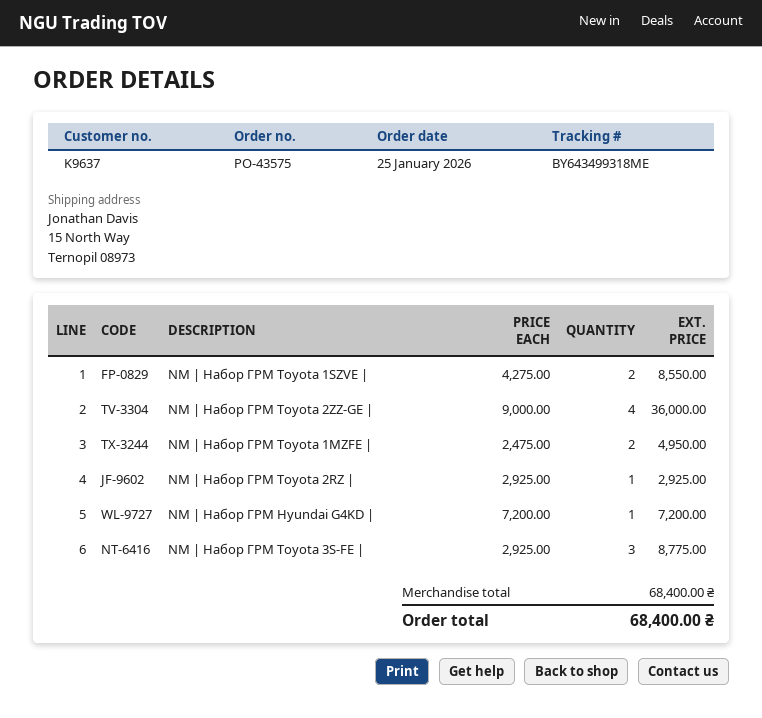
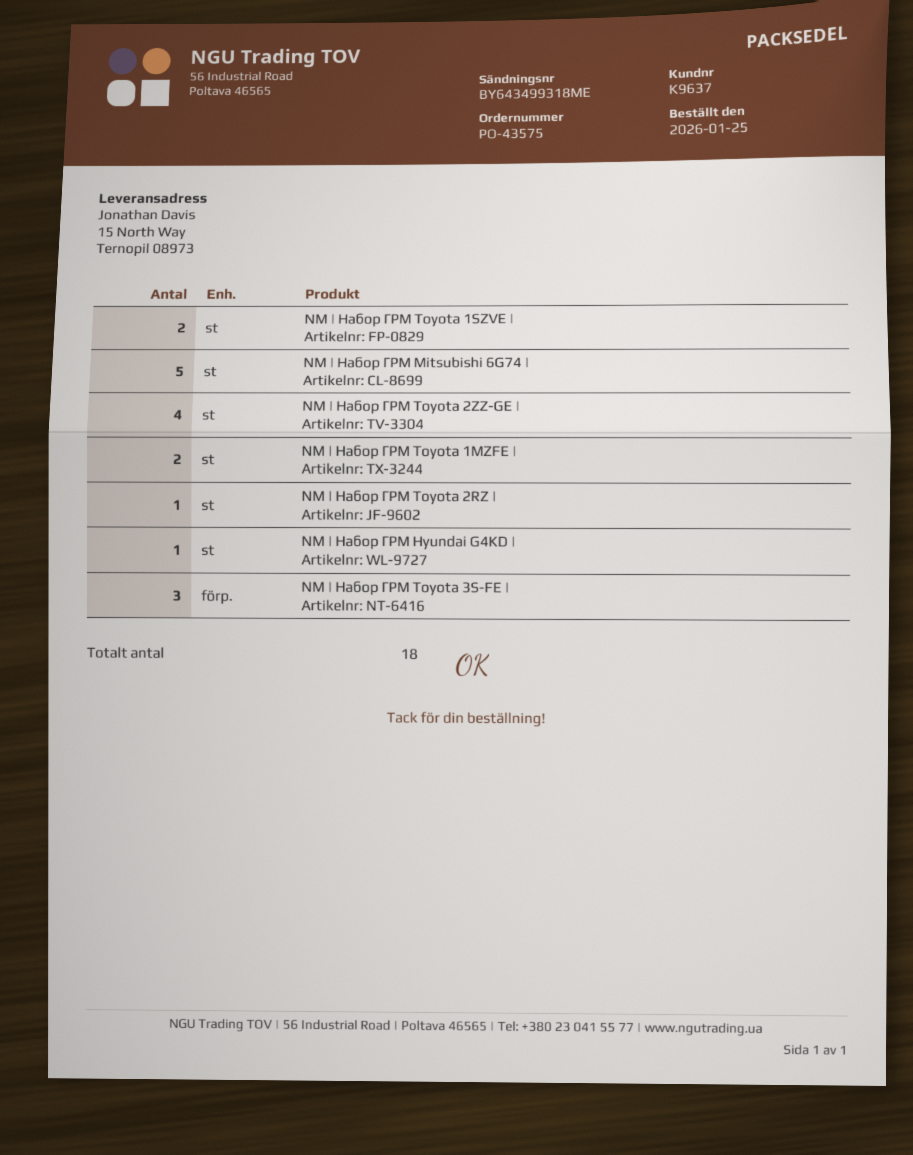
NM | Набор ГРМ Mitsubishi 6G74 |: none -> 5

